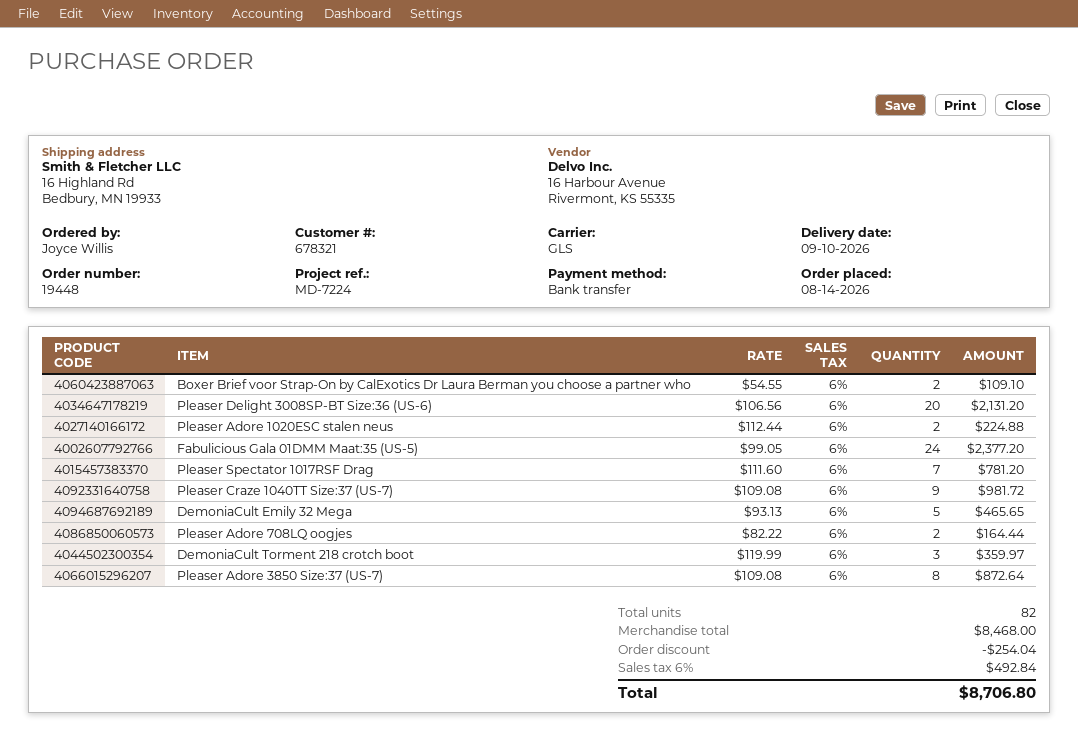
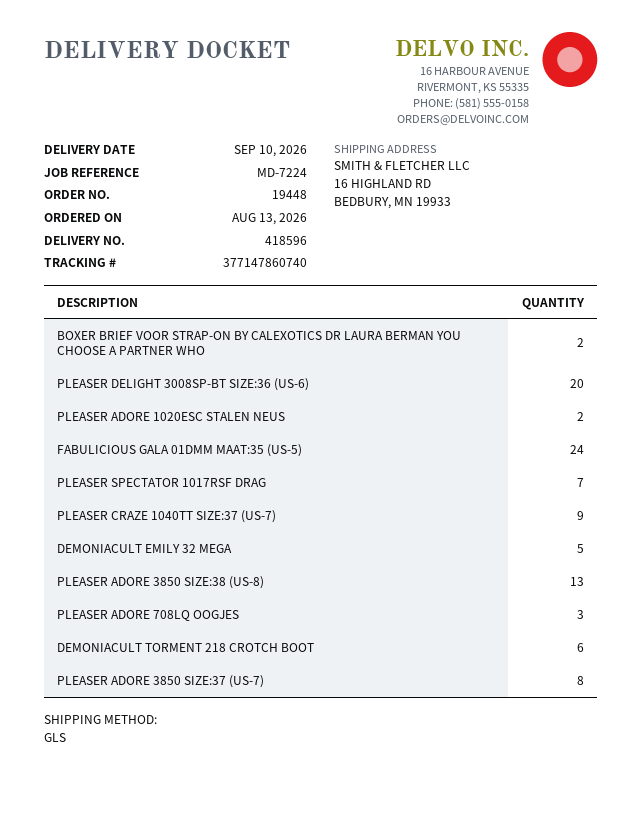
order date: 2026-08-14 -> 2026-08-13
Pleaser Adore 708LQ oogjes: 2 -> 3
DemoniaCult Torment 218 crotch boot: 3 -> 6
PLEASER ADORE 3850 SIZE:38 (US-8): none -> 13

